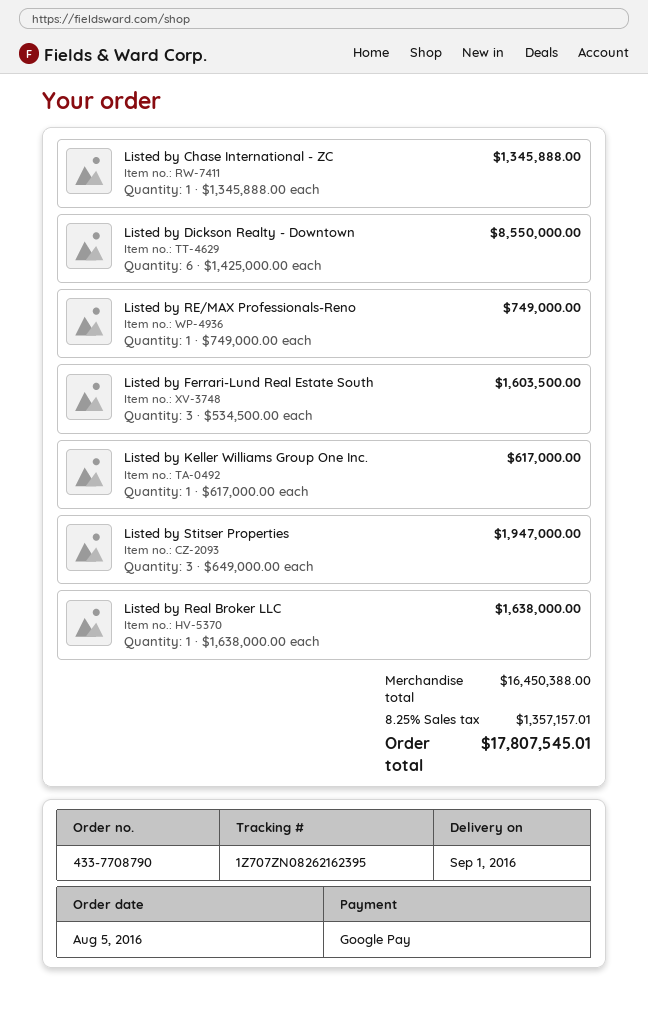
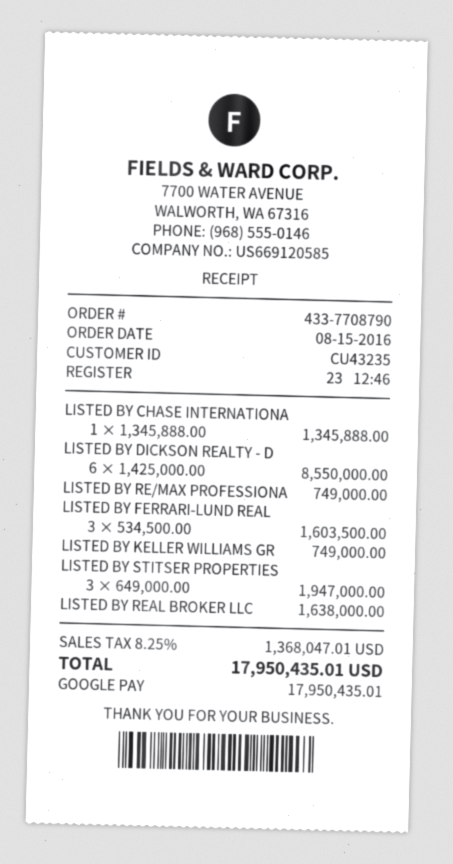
order date: 2016-08-05 -> 2016-08-15
Listed by Keller Williams Group One Inc.: 1 x 617000.00 = 617000.00 -> 1 x 749000.00 = 749000.00
tax: 8.25% = 1357157.01 -> 8.25% = 1368047.01
total: 17807545.01 -> 17950435.01

